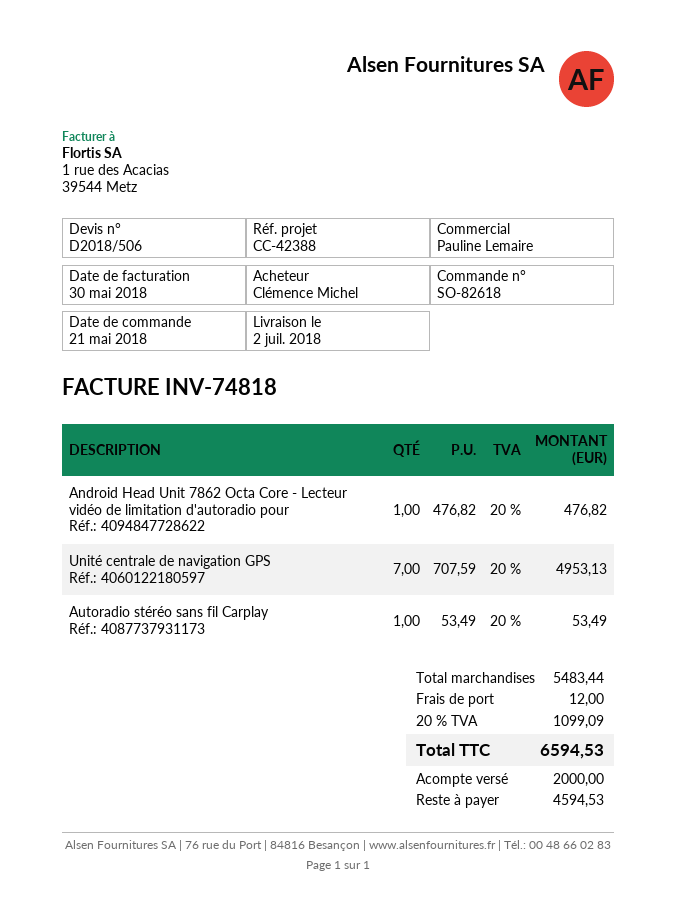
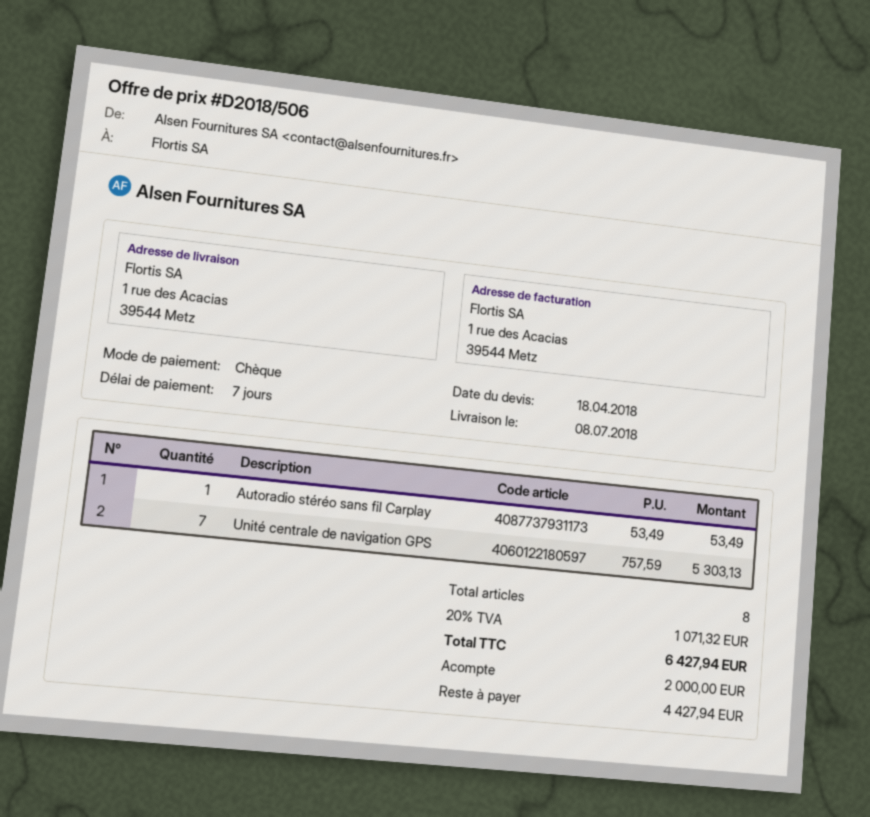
delivery date: 2018-07-02 -> 2018-07-08
Android Head Unit 7862 Octa Core - Lecteur vidéo de limitation d'autoradio pour: 1 x 476.82 = 476.82 -> none
Unité centrale de navigation GPS: 7 x 707.59 = 4953.13 -> 7 x 757.59 = 5303.13
shipping: 12.00 -> none
tax: 20% = 1099.09 -> 20% = 1071.32
total: 6594.53 -> 6427.94
balance: 4594.53 -> 4427.94

